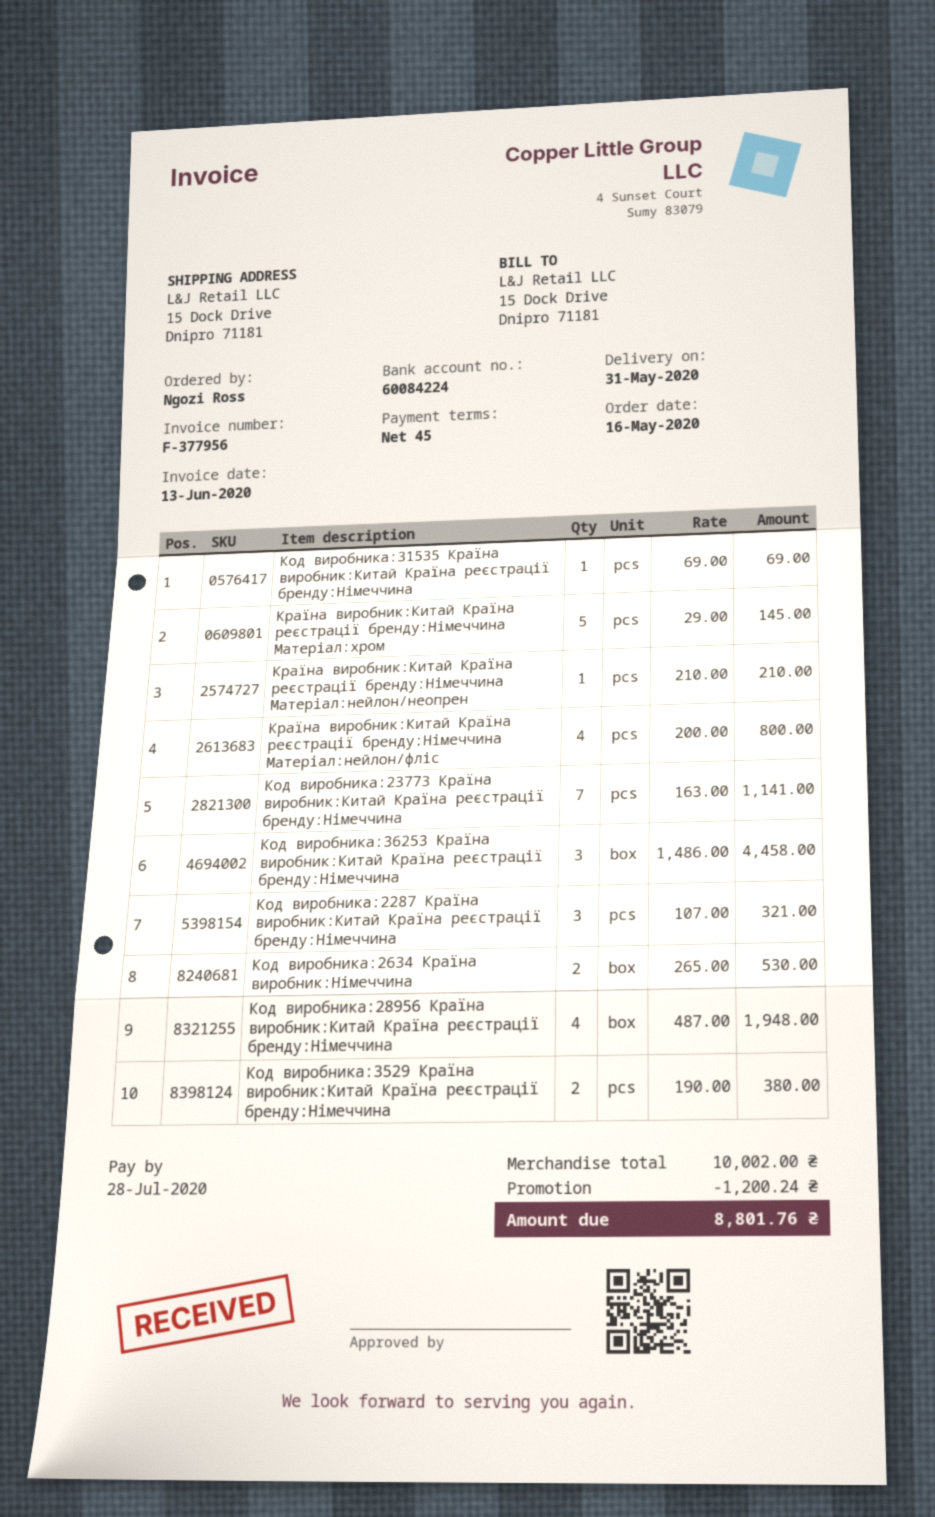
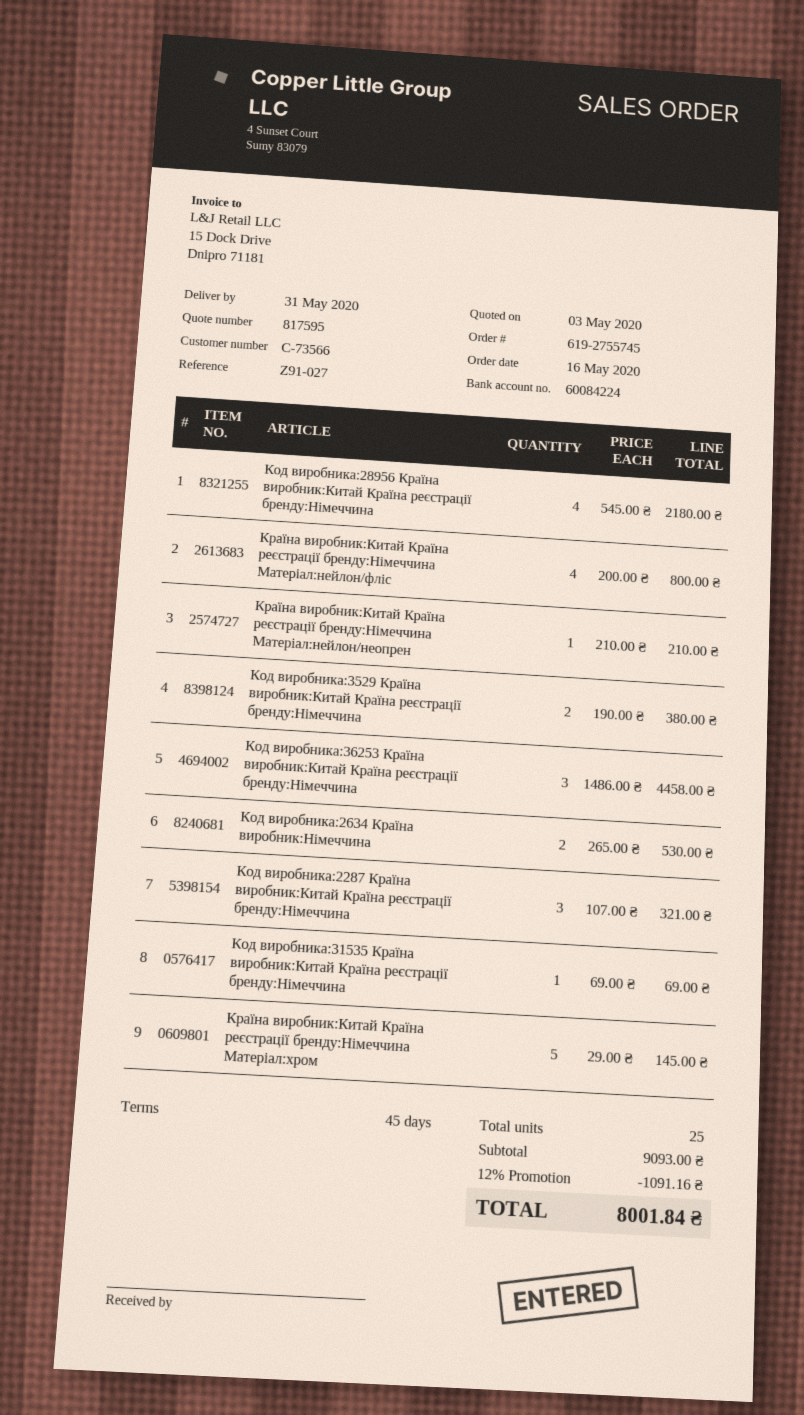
Код виробника:23773 Країна виробник:Китай Країна реєстрації бренду:Німеччина: 7 x 163.00 = 1141.00 -> none
Код виробника:28956 Країна виробник:Китай Країна реєстрації бренду:Німеччина: 4 x 487.00 = 1948.00 -> 4 x 545.00 = 2180.00
subtotal: 10002.00 -> 9093.00
discount: 1200.24 -> 1091.16
total: 8801.76 -> 8001.84

